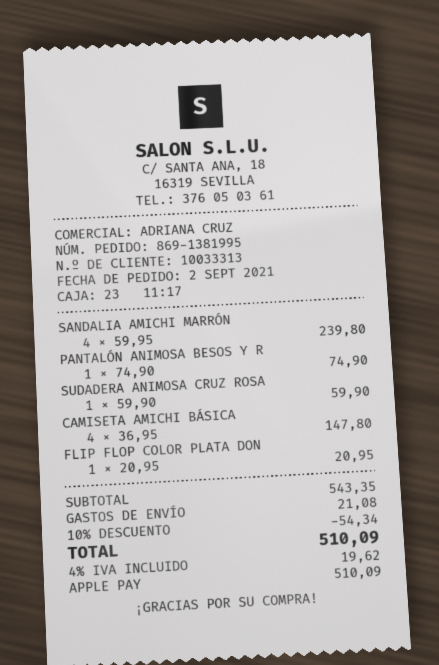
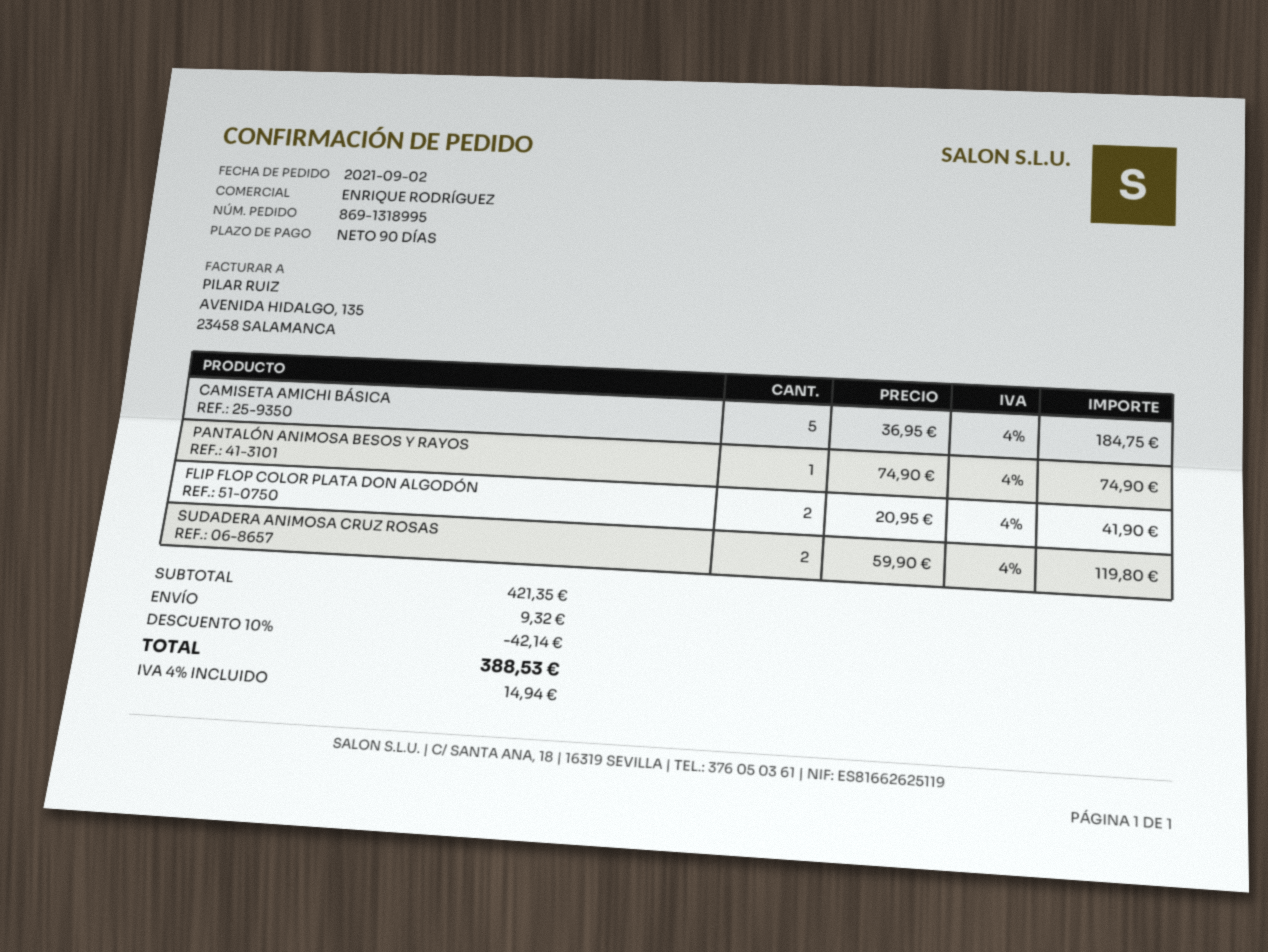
order number: 869-1381995 -> 869-1318995
sales rep: ADRIANA CRUZ -> ENRIQUE RODRÍGUEZ
SANDALIA AMICHI MARRÓN: 4 x 59.95 = 239.80 -> none
SUDADERA ANIMOSA CRUZ ROSA: 1 x 59.90 = 59.90 -> 2 x 59.90 = 119.80
CAMISETA AMICHI BÁSICA: 4 x 36.95 = 147.80 -> 5 x 36.95 = 184.75
FLIP FLOP COLOR PLATA DON: 1 x 20.95 = 20.95 -> 2 x 20.95 = 41.90
subtotal: 543.35 -> 421.35
discount: 10% = 54.34 -> 10% = 42.14
shipping: 21.08 -> 9.32
tax: 4% = 19.62 -> 4% = 14.94
total: 510.09 -> 388.53

